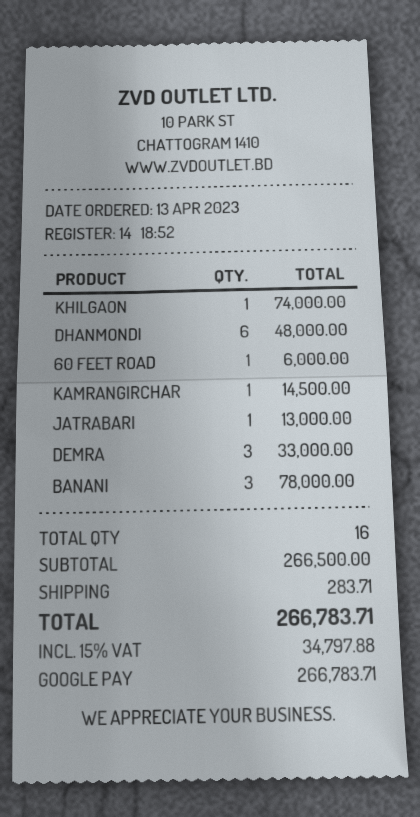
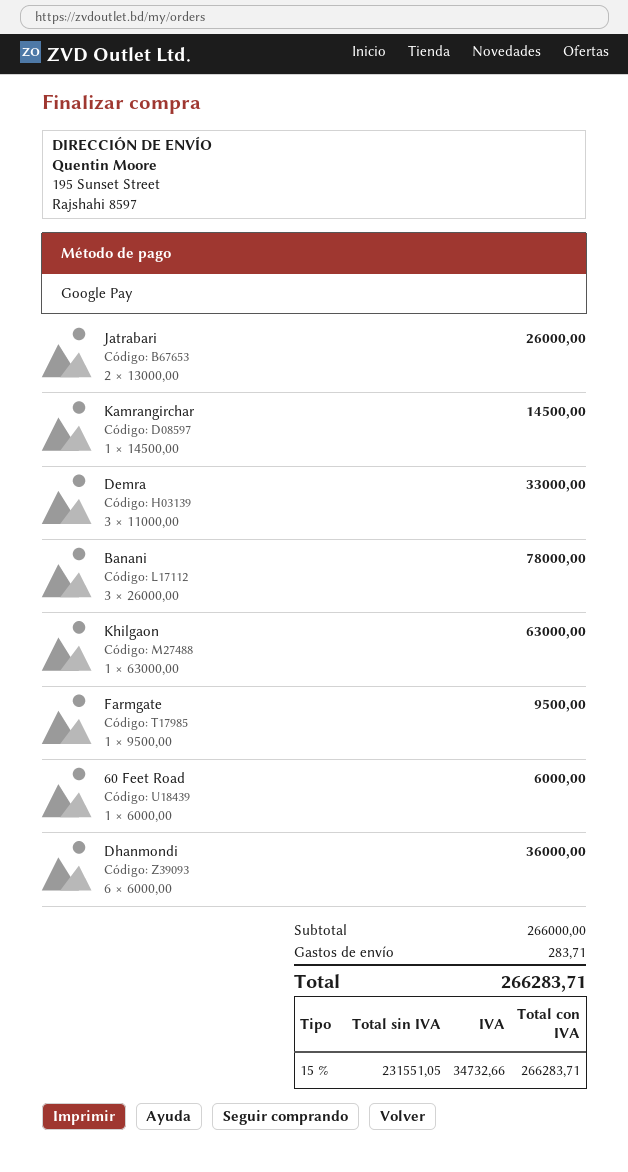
KHILGAON: 1 for 74000.00 -> 1 for 63000.00
DHANMONDI: 6 for 48000.00 -> 6 for 36000.00
JATRABARI: 1 for 13000.00 -> 2 for 26000.00
Farmgate: none -> 1 for 9500.00
subtotal: 266500.00 -> 266000.00
tax: 15% = 34797.88 -> 15% = 34732.66
total: 266783.71 -> 266283.71

